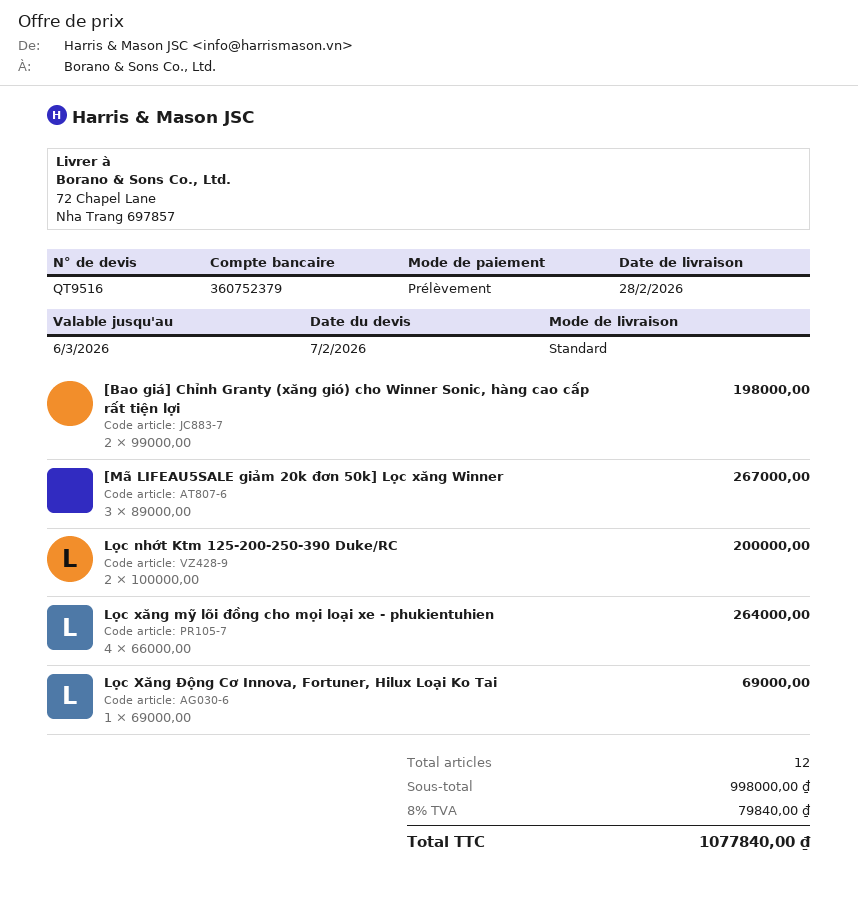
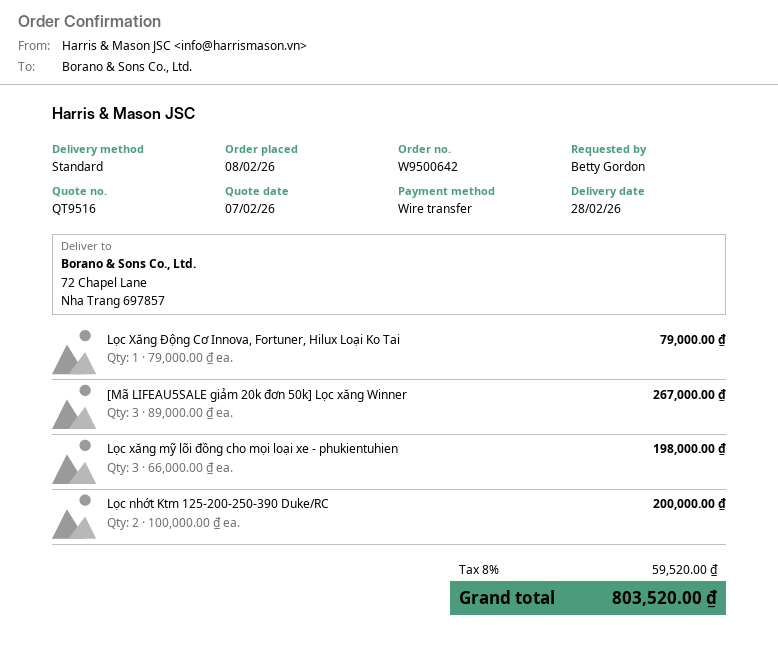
payment method: direct debit -> bank transfer
[Bao giá] Chỉnh Granty (xăng gió) cho Winner Sonic, hàng cao cấp rất tiện lợi: 2 x 99000.00 = 198000.00 -> none
Lọc xăng mỹ lõi đồng cho mọi loại xe - phukientuhien: 4 x 66000.00 = 264000.00 -> 3 x 66000.00 = 198000.00
Lọc Xăng Động Cơ Innova, Fortuner, Hilux Loại Ko Tai: 1 x 69000.00 = 69000.00 -> 1 x 79000.00 = 79000.00
tax: 8% = 79840.00 -> 8% = 59520.00
total: 1077840.00 -> 803520.00

